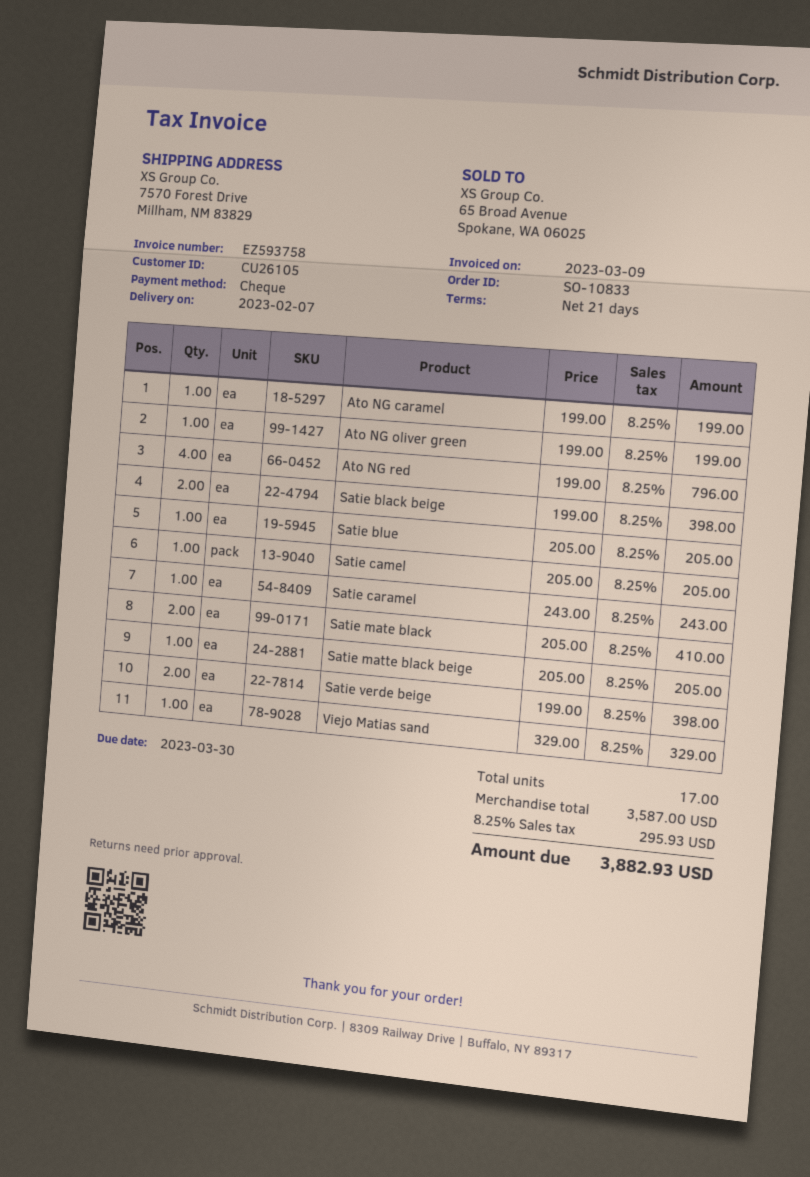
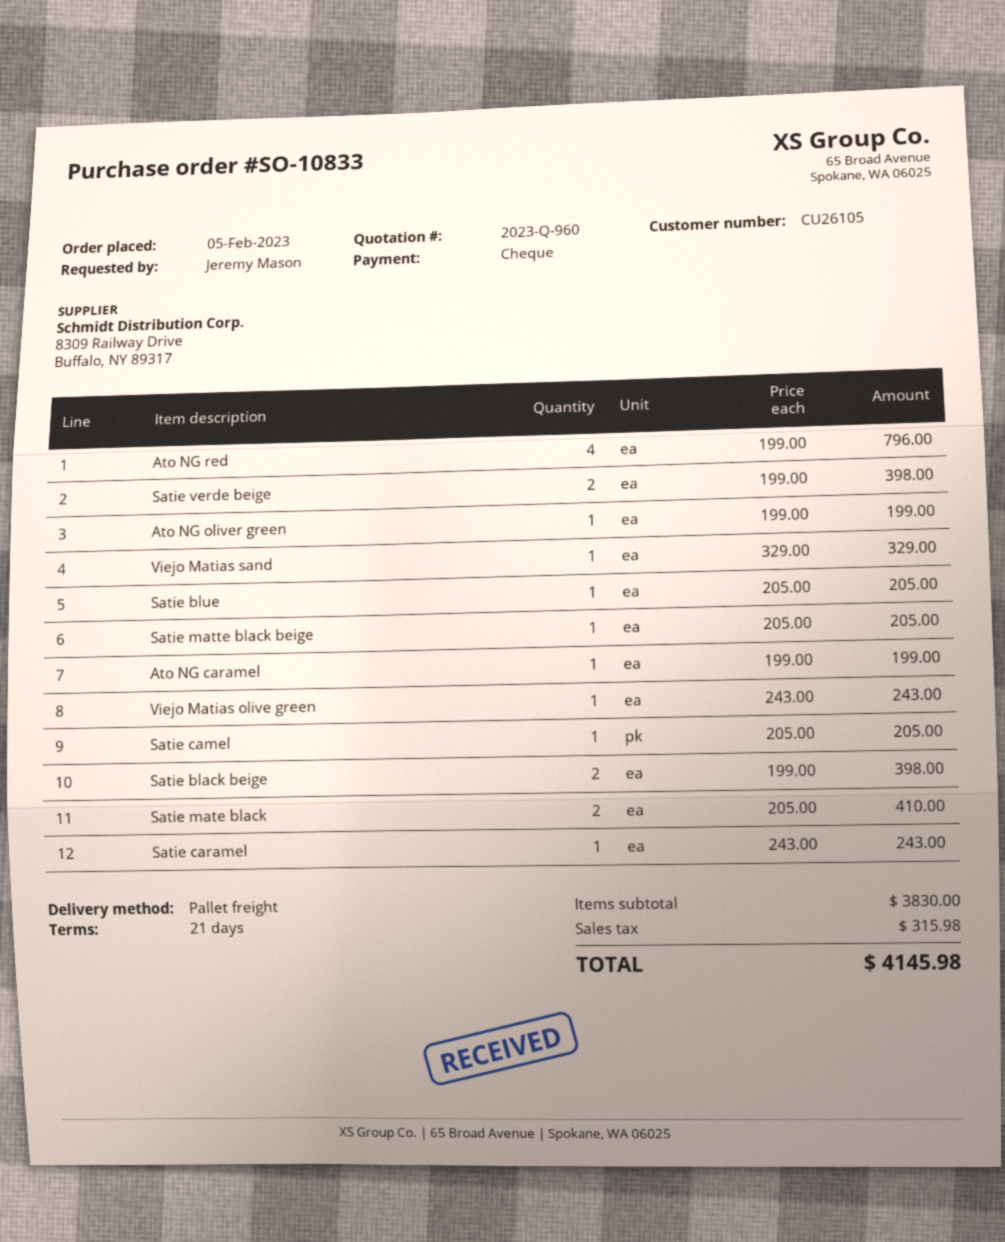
Viejo Matias olive green: none -> 1 x 243.00 = 243.00
subtotal: 3587.00 -> 3830.00
tax: 295.93 -> 315.98
total: 3882.93 -> 4145.98

